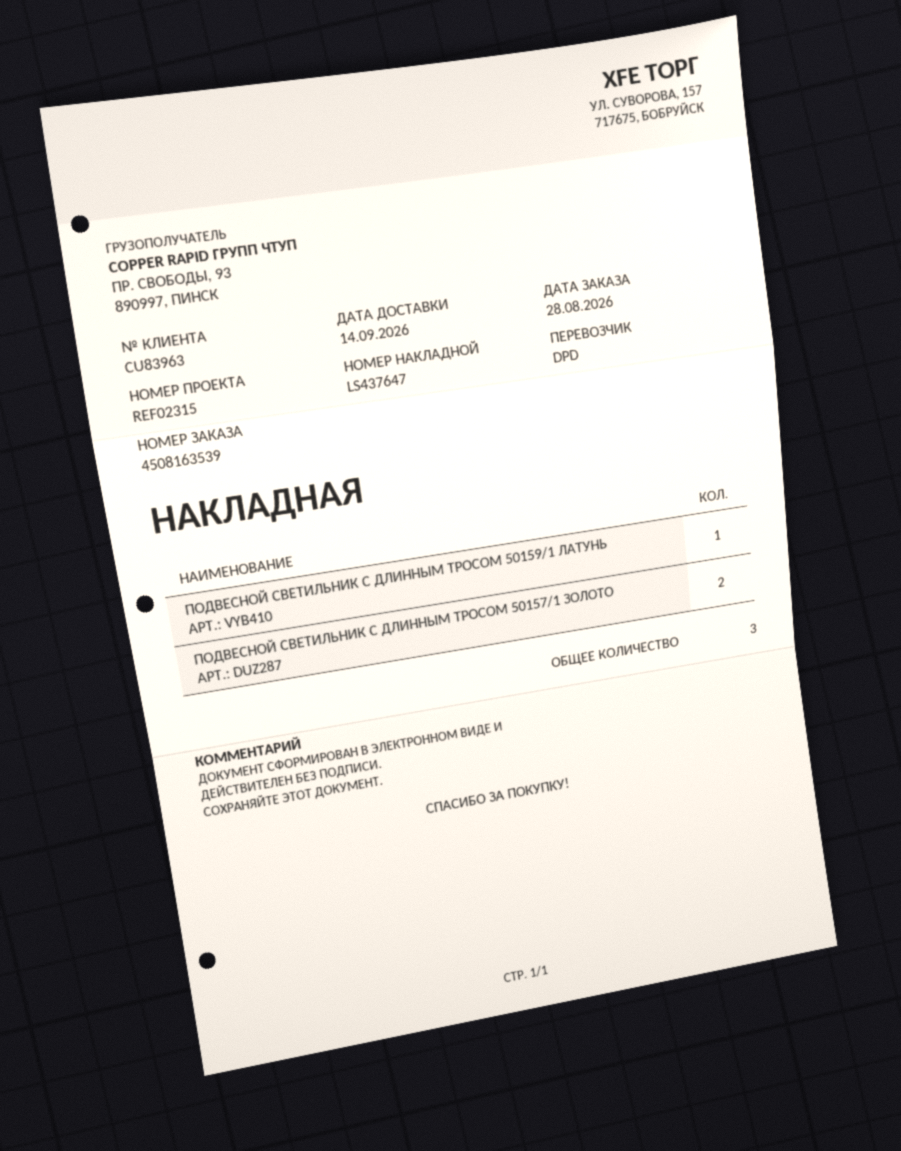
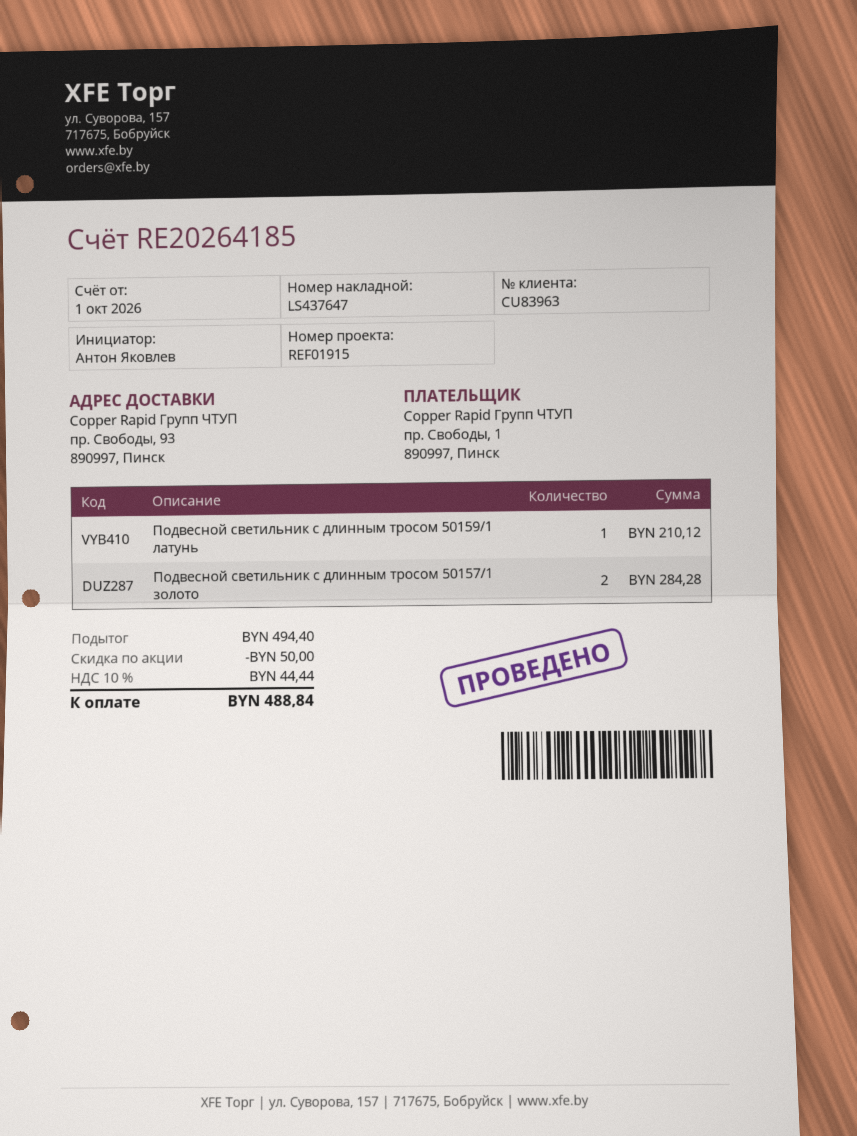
reference: REF02315 -> REF01915

